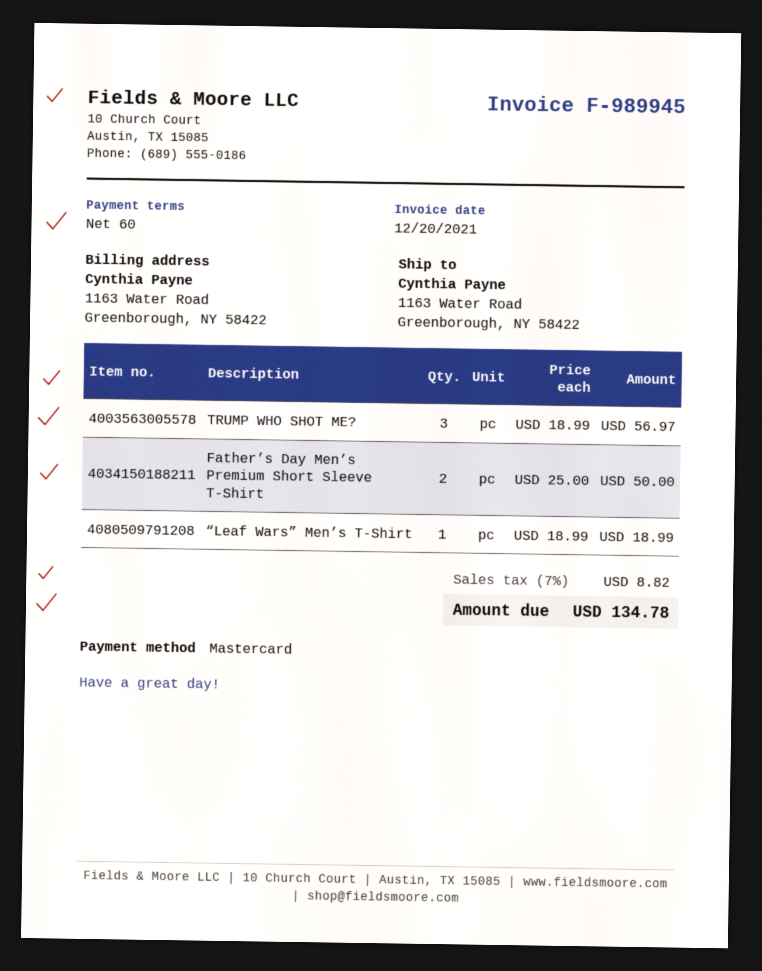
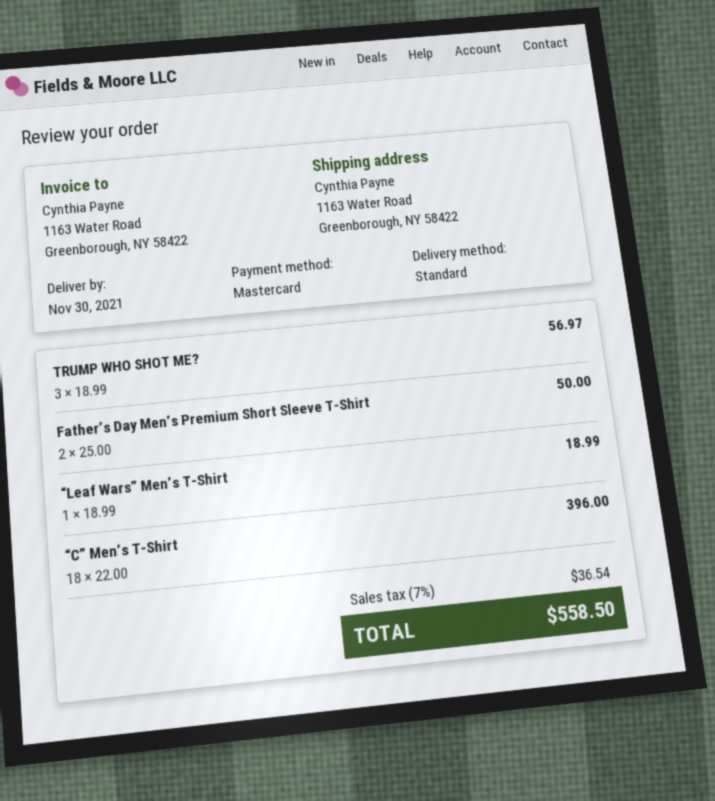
“C” Men’s T-Shirt: none -> 18 x 22.00 = 396.00
tax: 7% = 8.82 -> 7% = 36.54
total: 134.78 -> 558.50

